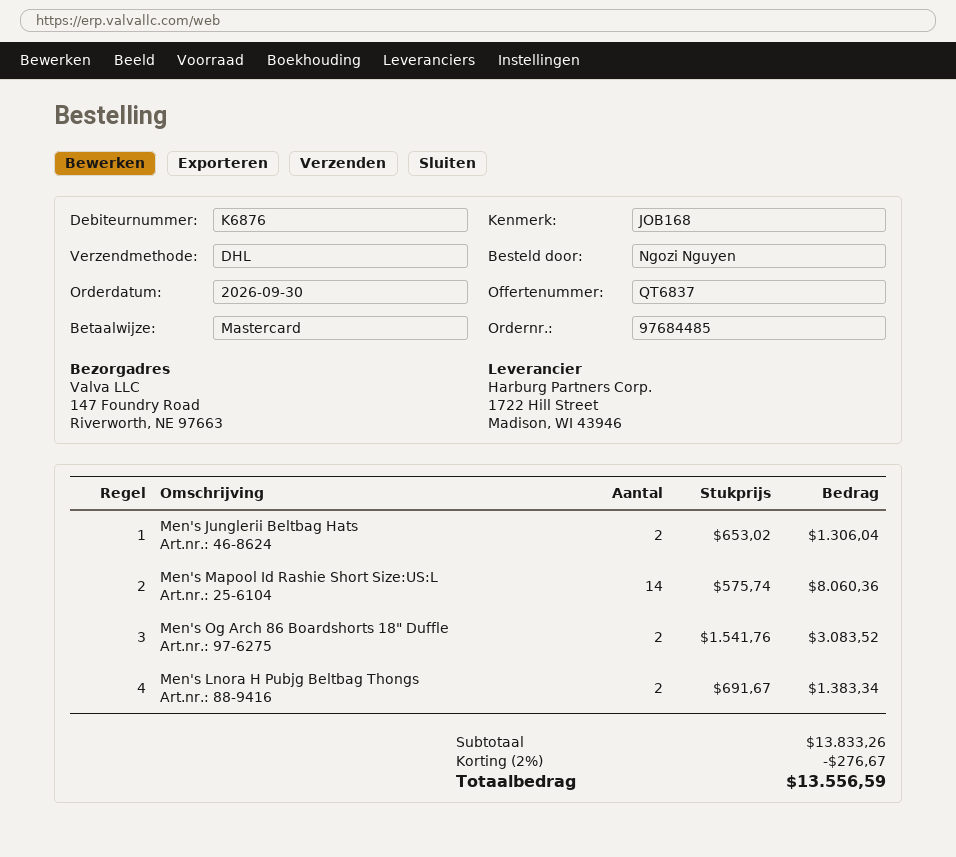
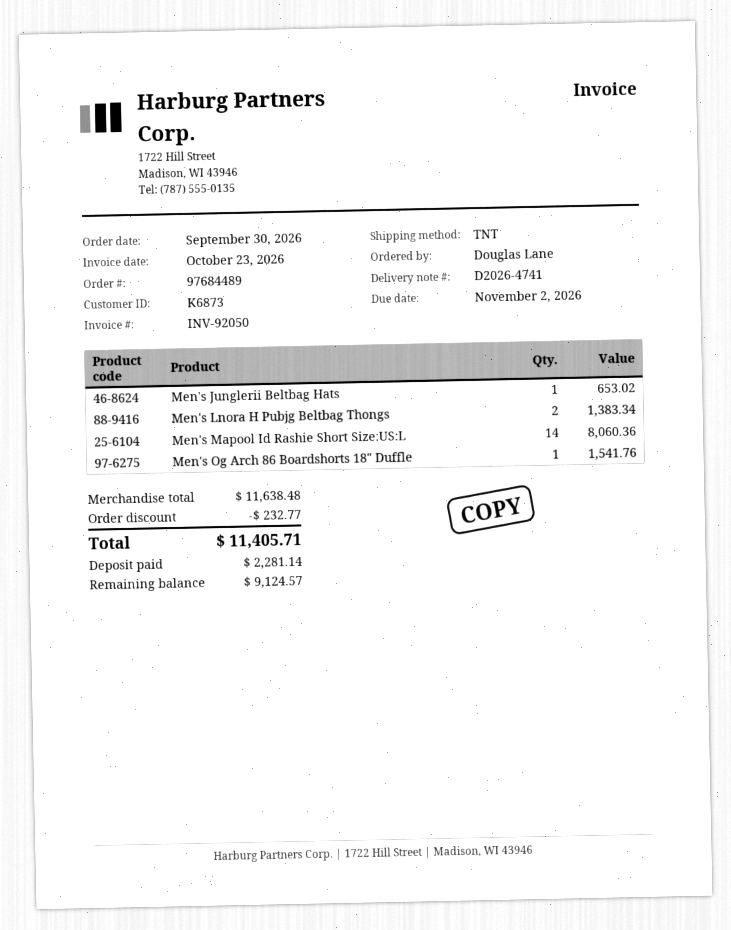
order number: 97684485 -> 97684489
customer number: K6876 -> K6873
ordered by: Ngozi Nguyen -> Douglas Lane
shipping method: DHL -> TNT
Men's Junglerii Beltbag Hats: 2 for 1306.04 -> 1 for 653.02
Men's Og Arch 86 Boardshorts 18" Duffle: 2 for 3083.52 -> 1 for 1541.76
subtotal: 13833.26 -> 11638.48
discount: 276.67 -> 232.77
total: 13556.59 -> 11405.71

